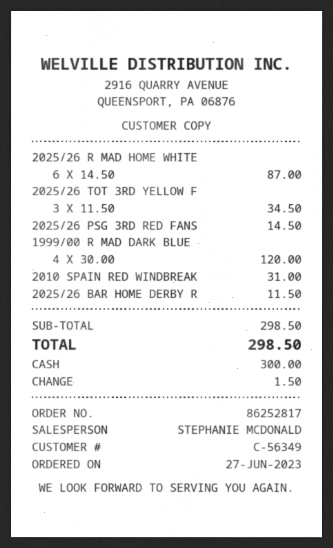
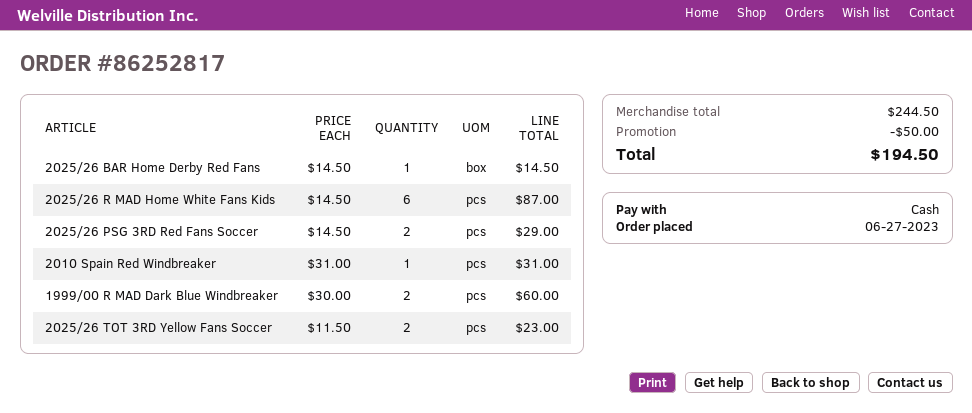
2025/26 TOT 3RD YELLOW F: 3 x 11.50 = 34.50 -> 2 x 11.50 = 23.00
2025/26 PSG 3RD RED FANS: 1 x 14.50 = 14.50 -> 2 x 14.50 = 29.00
1999/00 R MAD DARK BLUE: 4 x 30.00 = 120.00 -> 2 x 30.00 = 60.00
2025/26 BAR HOME DERBY R: 1 x 11.50 = 11.50 -> 1 x 14.50 = 14.50
subtotal: 298.50 -> 244.50
discount: none -> 50.00
total: 298.50 -> 194.50

